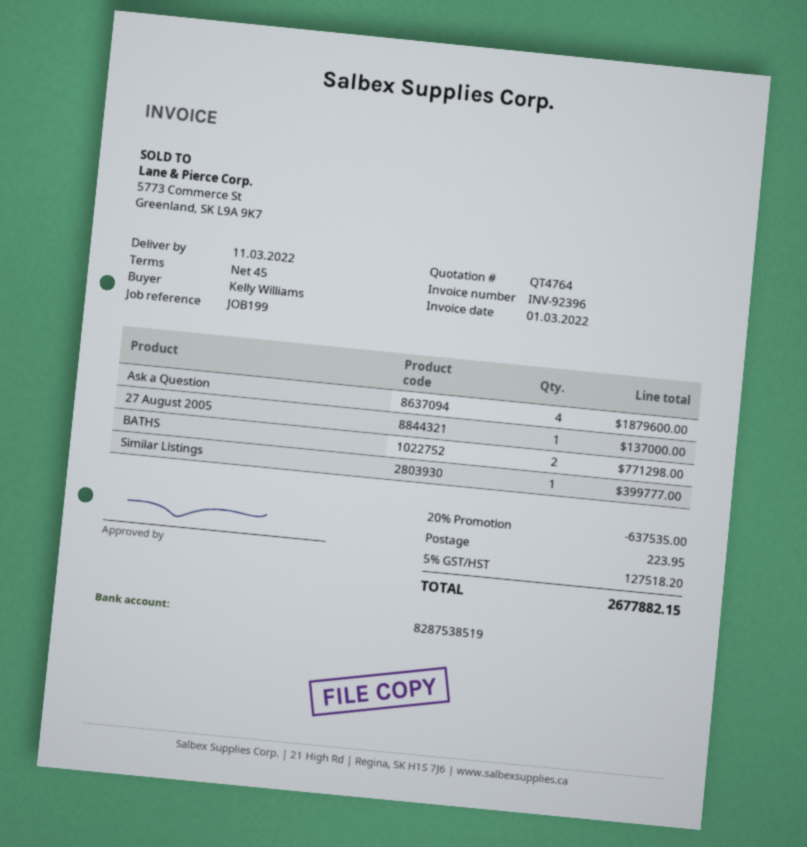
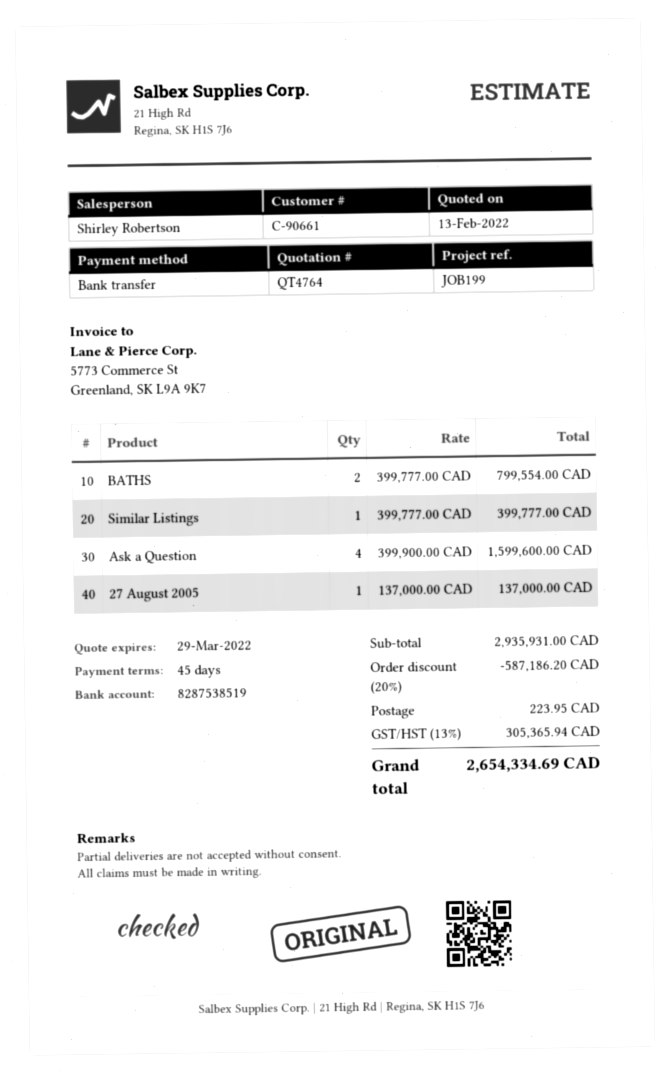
Ask a Question: 4 for 1879600.00 -> 4 for 1599600.00
BATHS: 2 for 771298.00 -> 2 for 799554.00
discount: 20% = 637535.00 -> 20% = 587186.20
tax: 5% = 127518.20 -> 13% = 305365.94
total: 2677882.15 -> 2654334.69

